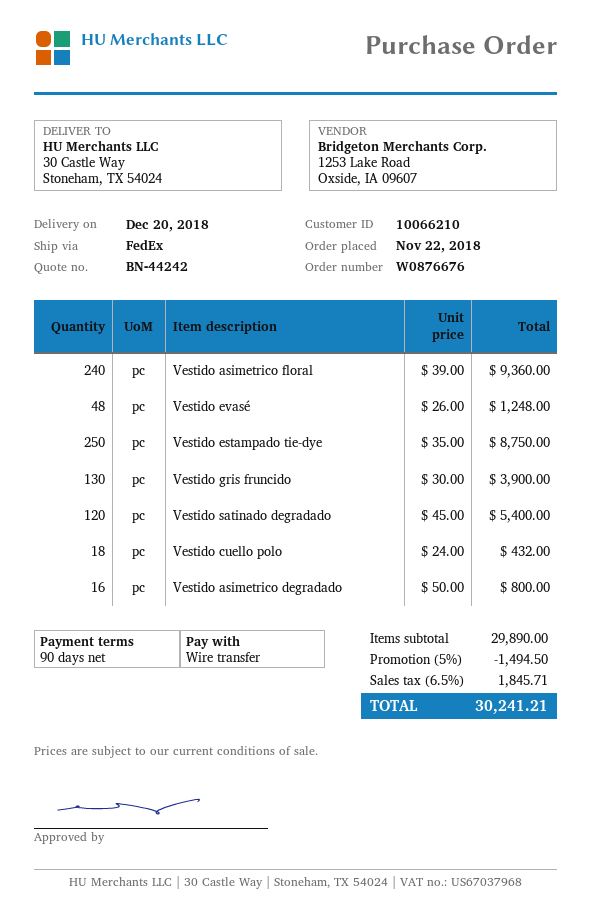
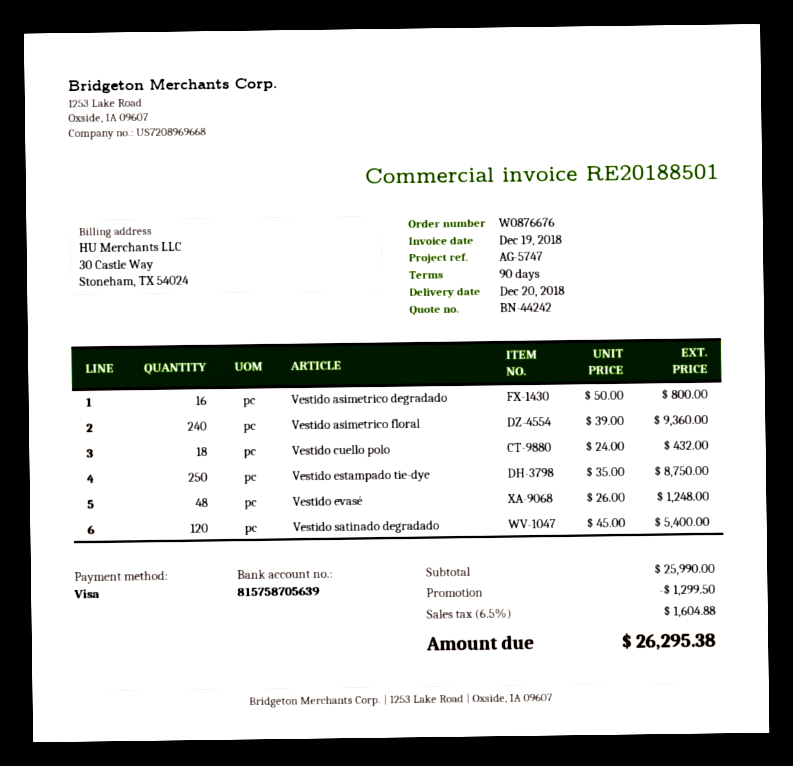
payment method: bank transfer -> Visa
Vestido gris fruncido: 130 x 30.00 = 3900.00 -> none
subtotal: 29890.00 -> 25990.00
discount: 1494.50 -> 1299.50
tax: 6.5% = 1845.71 -> 6.5% = 1604.88
total: 30241.21 -> 26295.38

